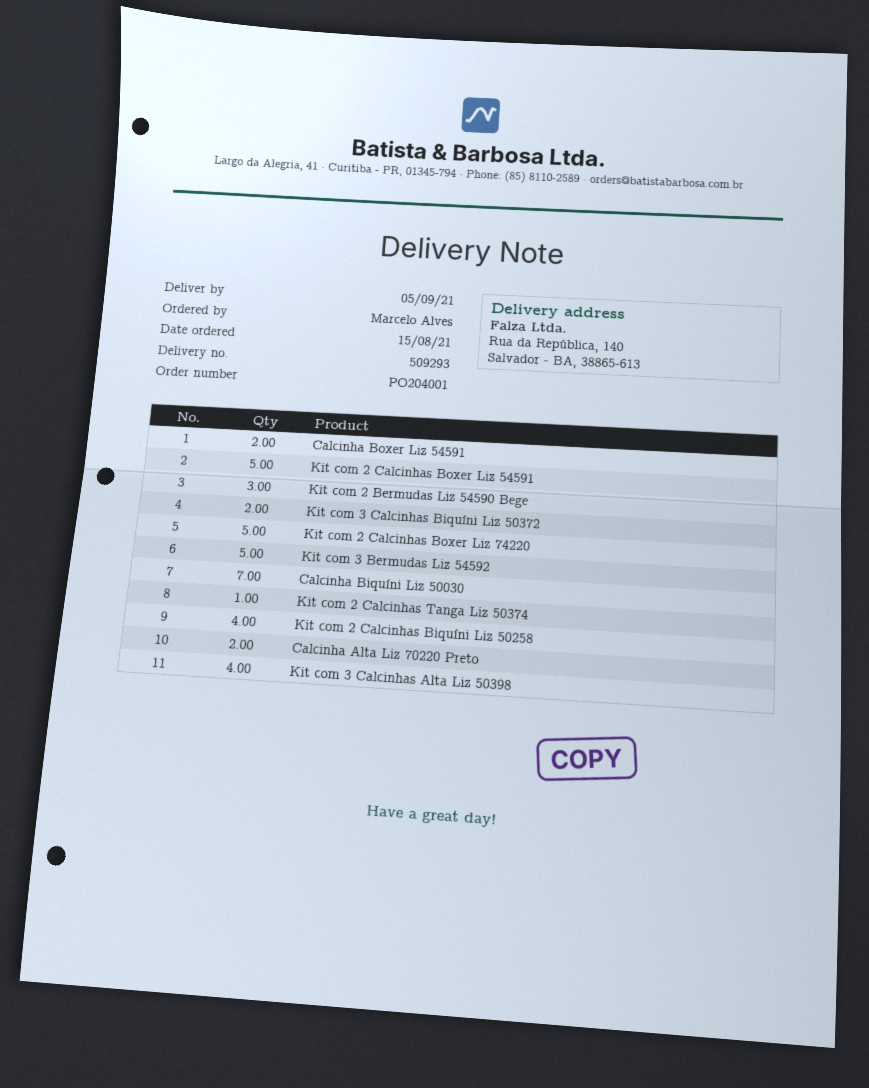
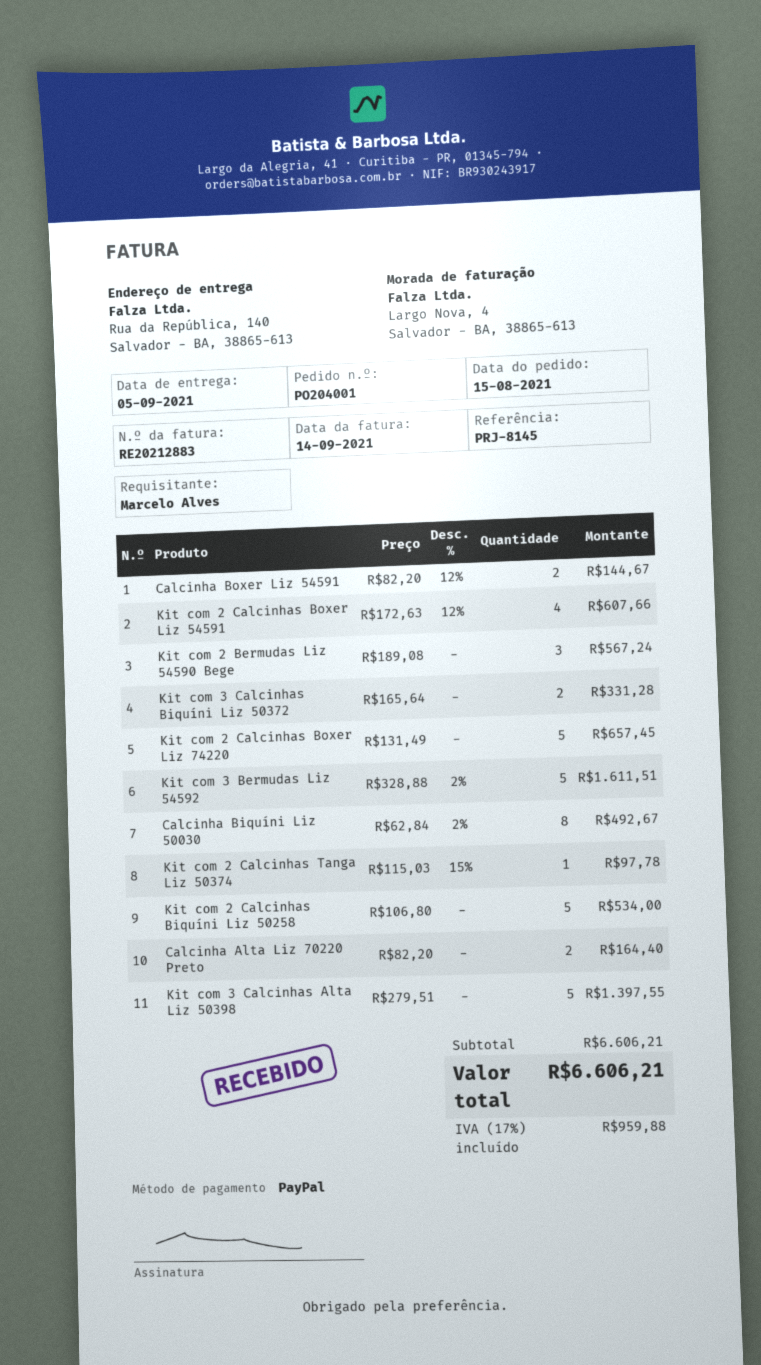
Kit com 2 Calcinhas Boxer Liz 54591: 5 -> 4
Calcinha Biquíni Liz 50030: 7 -> 8
Kit com 2 Calcinhas Biquíni Liz 50258: 4 -> 5
Kit com 3 Calcinhas Alta Liz 50398: 4 -> 5

